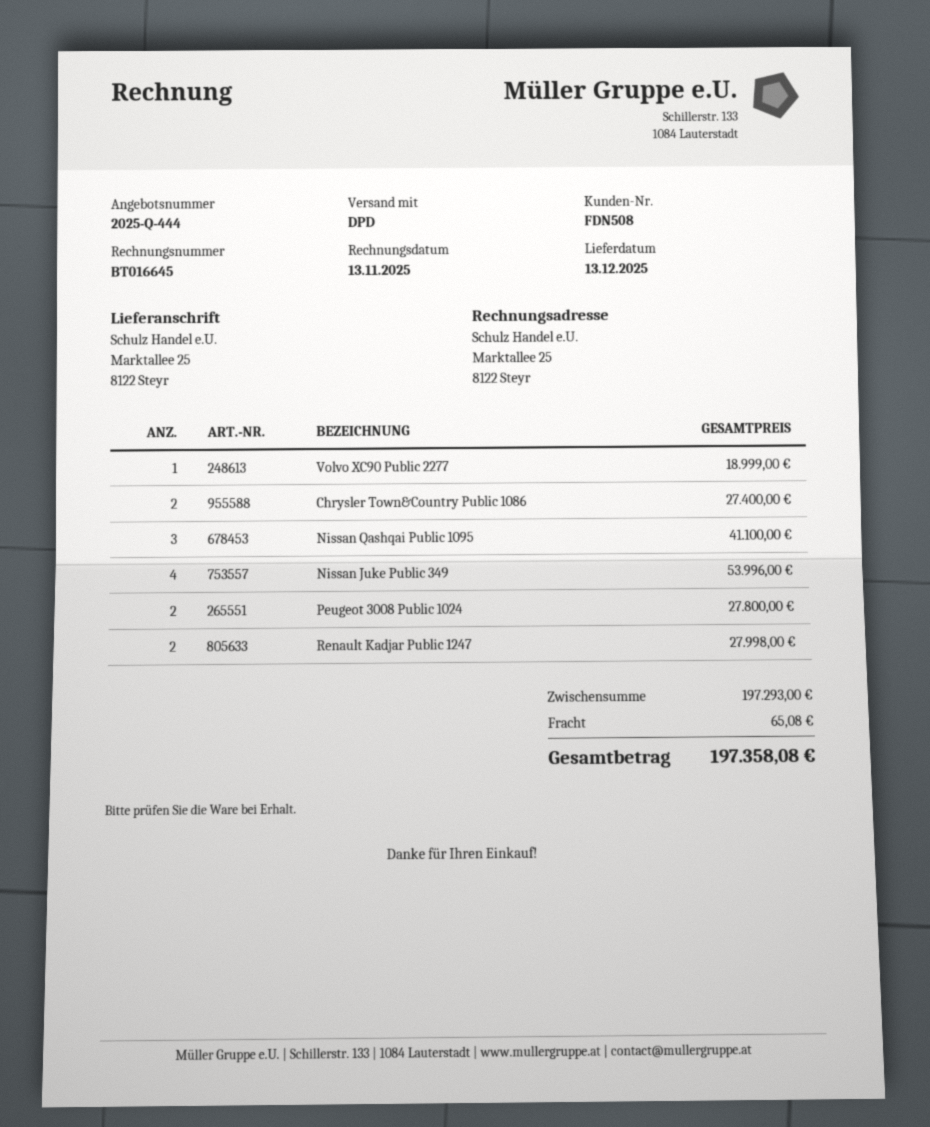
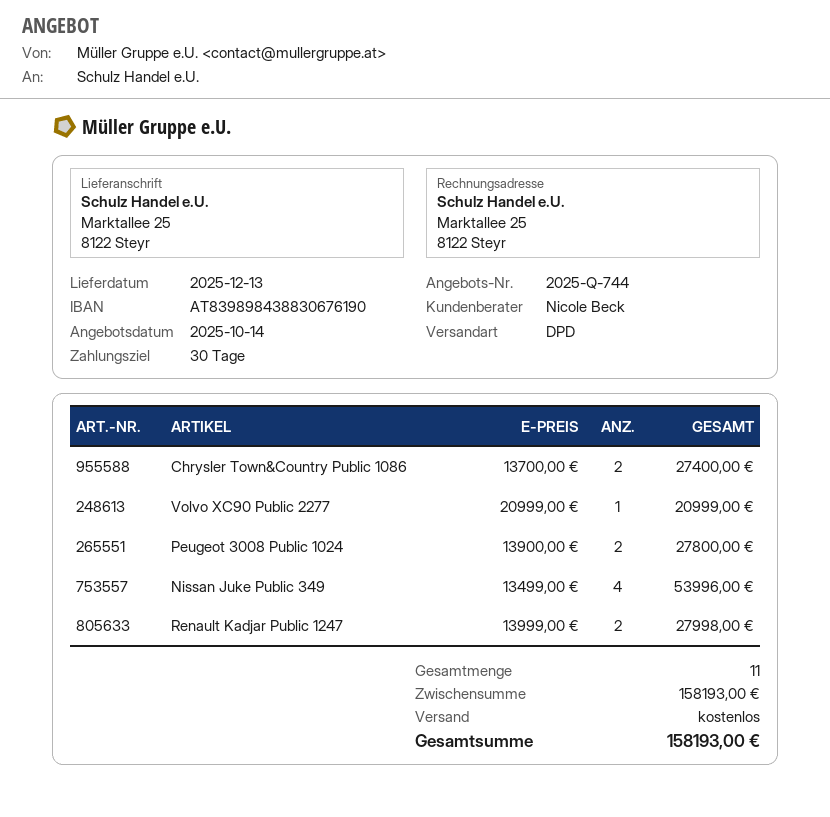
quote number: 2025-Q-444 -> 2025-Q-744
Volvo XC90 Public 2277: 1 for 18999.00 -> 1 for 20999.00
Nissan Qashqai Public 1095: 3 for 41100.00 -> none
subtotal: 197293.00 -> 158193.00
shipping: 65.08 -> 0.00
total: 197358.08 -> 158193.00

